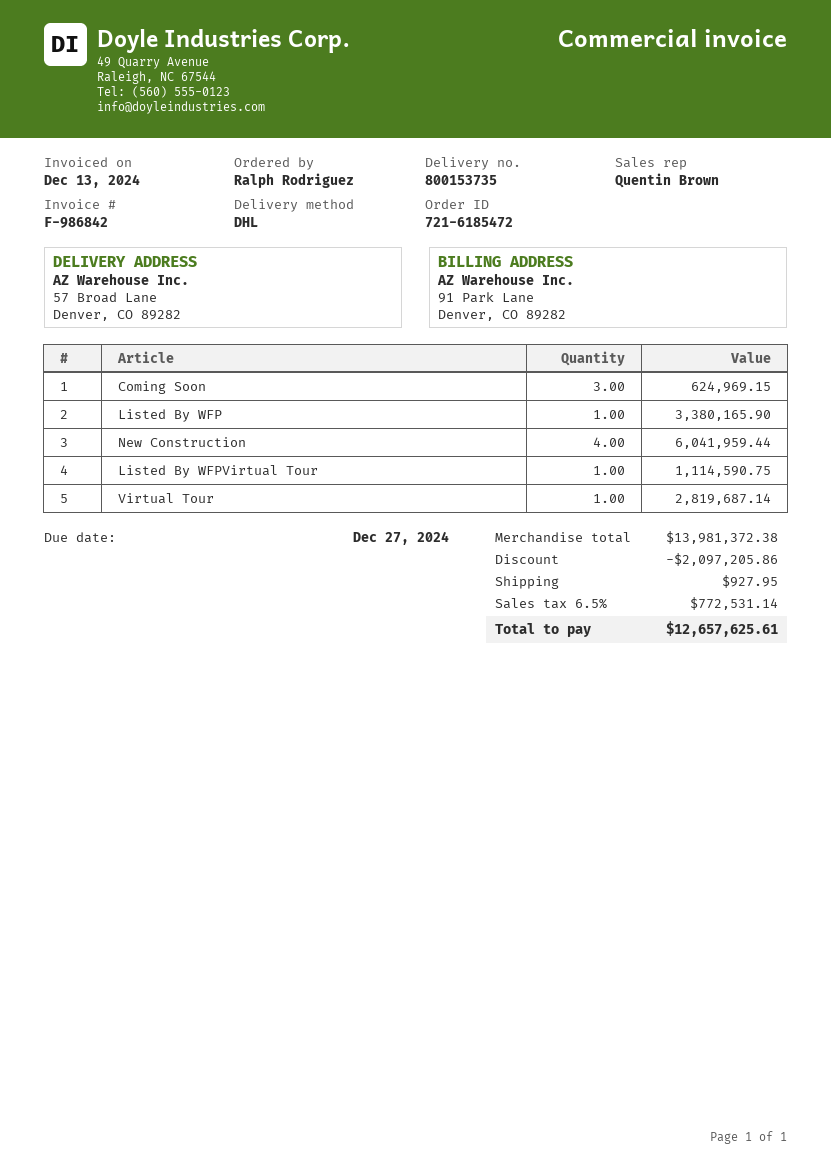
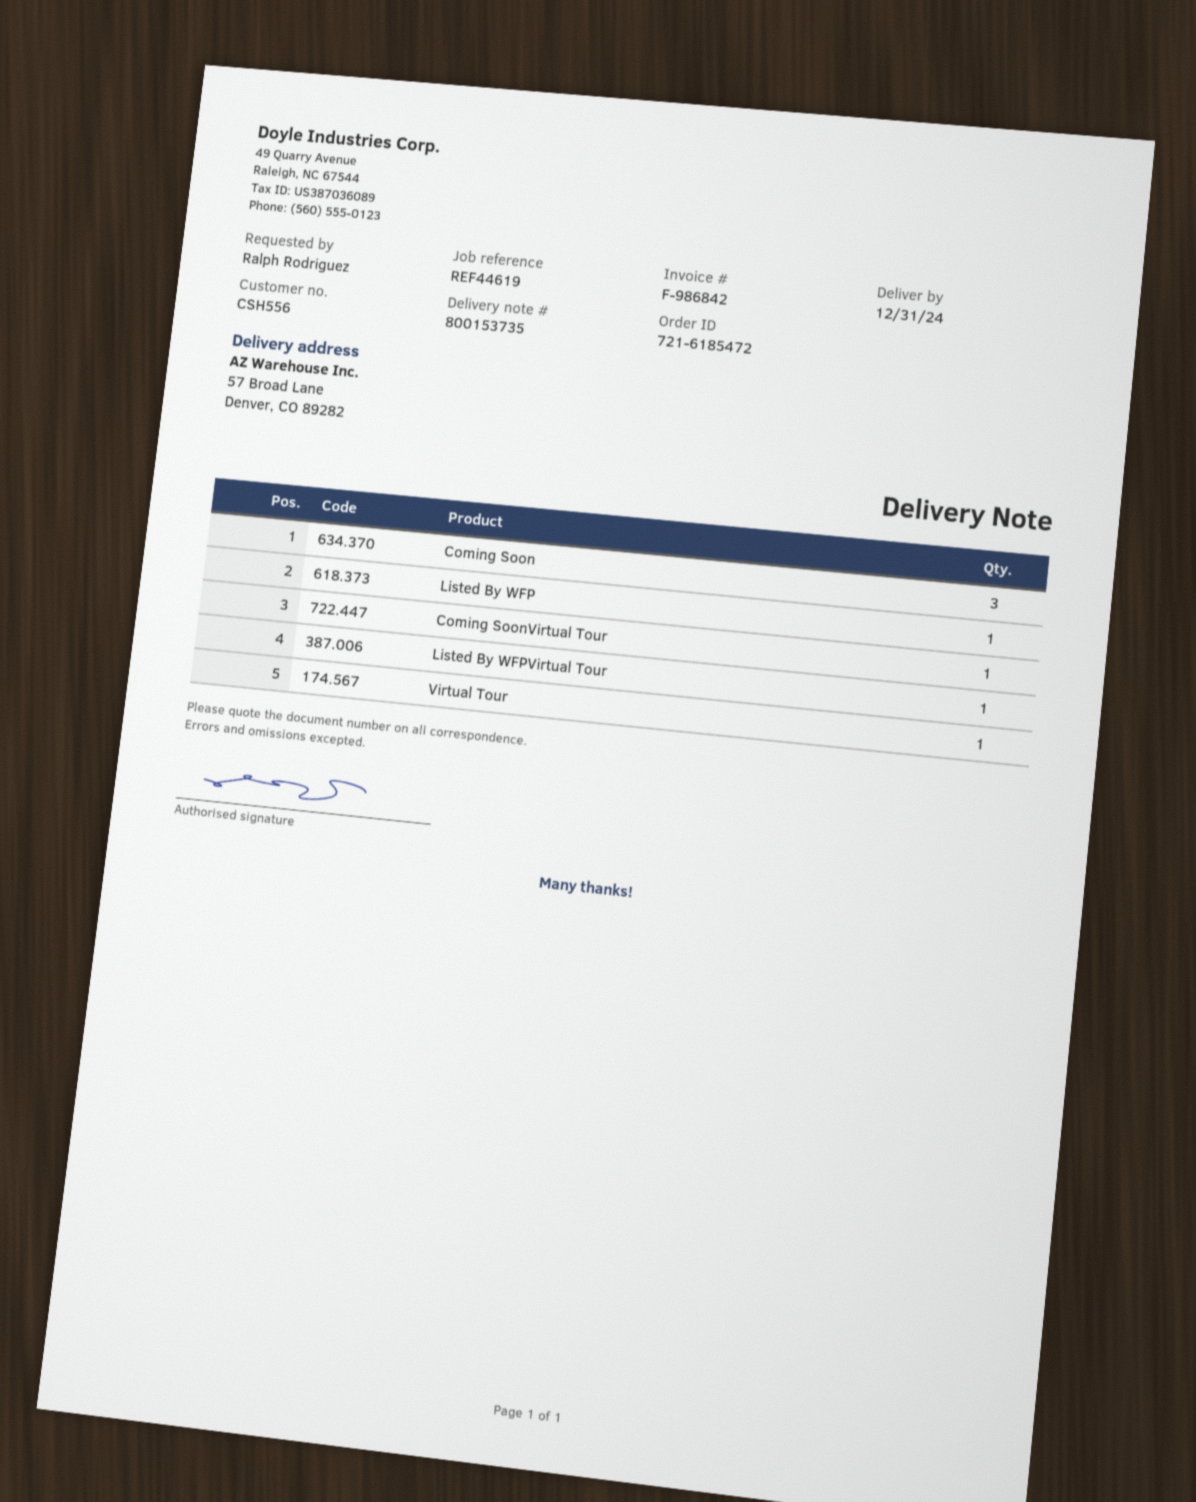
New Construction: 4 -> none
Coming SoonVirtual Tour: none -> 1

